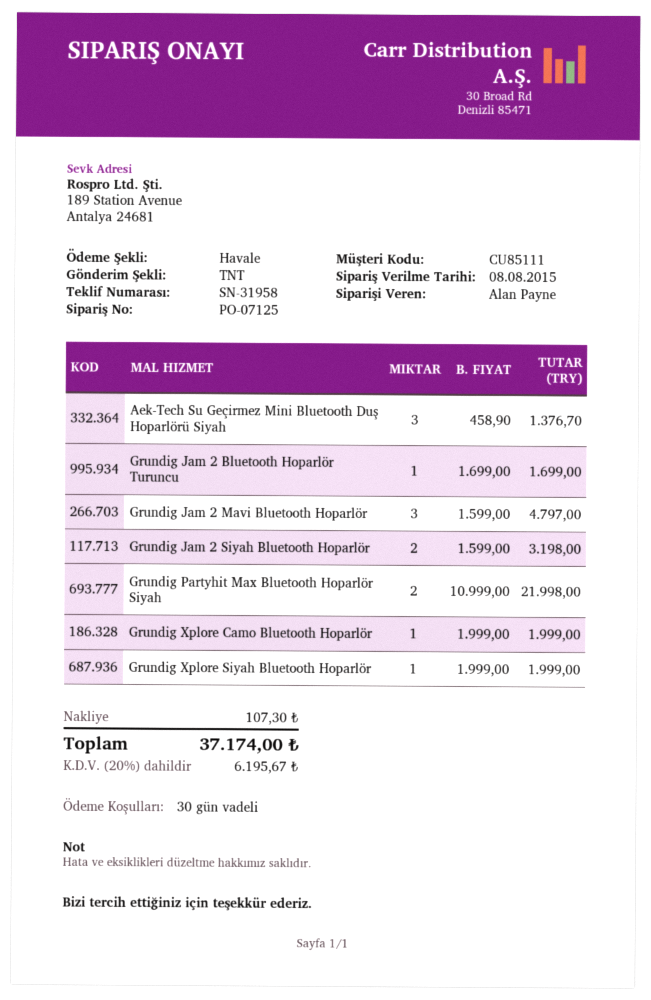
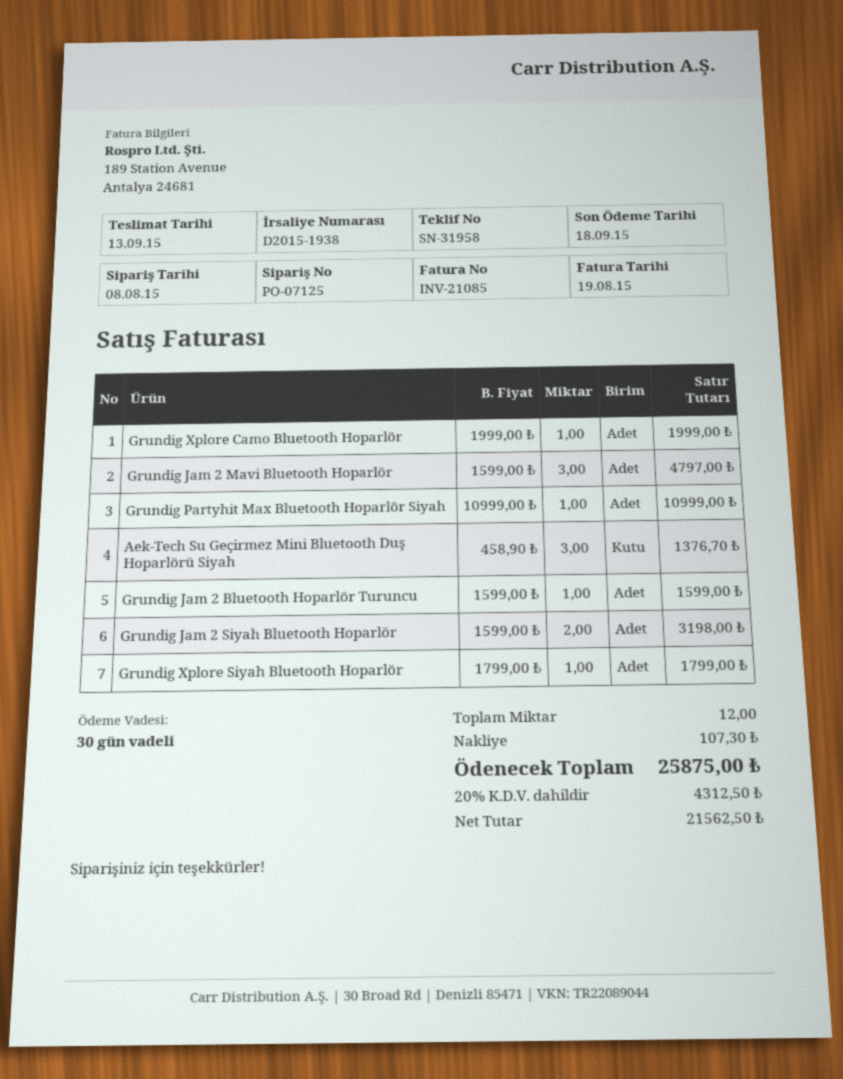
Grundig Jam 2 Bluetooth Hoparlör Turuncu: 1 x 1699.00 = 1699.00 -> 1 x 1599.00 = 1599.00
Grundig Partyhit Max Bluetooth Hoparlör Siyah: 2 x 10999.00 = 21998.00 -> 1 x 10999.00 = 10999.00
Grundig Xplore Siyah Bluetooth Hoparlör: 1 x 1999.00 = 1999.00 -> 1 x 1799.00 = 1799.00
tax: 20% = 6195.67 -> 20% = 4312.50
total: 37174.00 -> 25875.00

